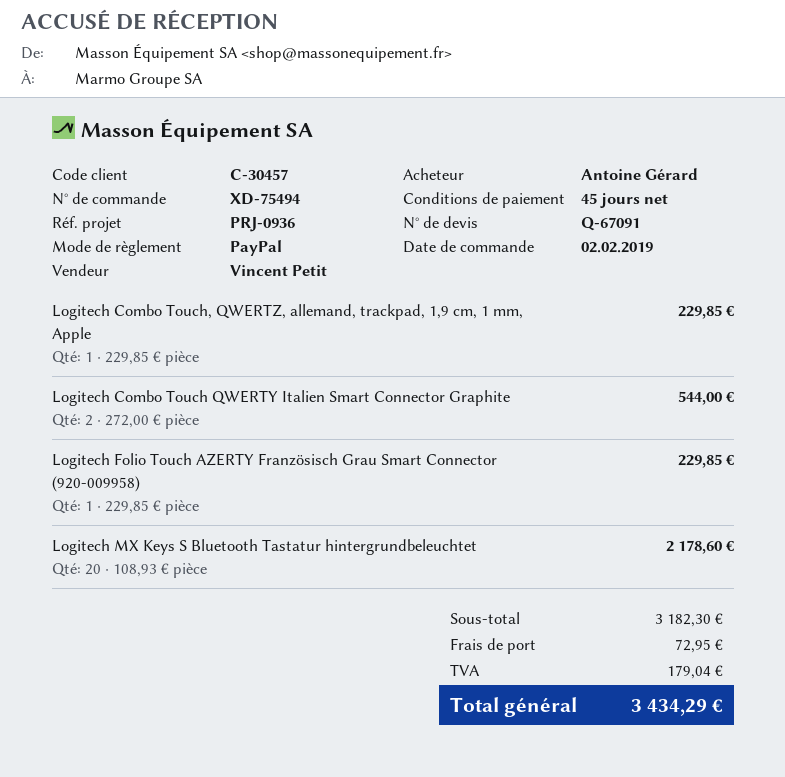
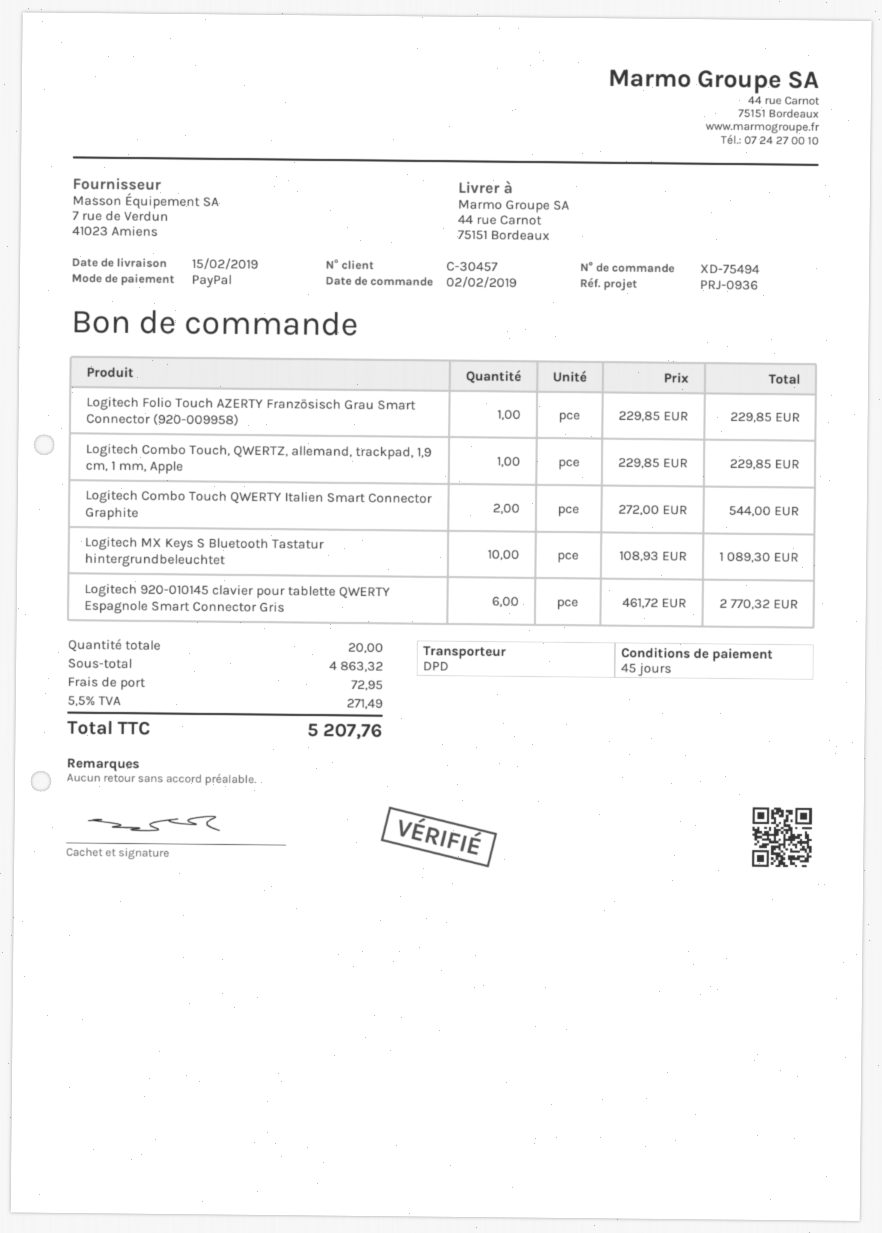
Logitech MX Keys S Bluetooth Tastatur hintergrundbeleuchtet: 20 x 108.93 = 2178.60 -> 10 x 108.93 = 1089.30
Logitech 920-010145 clavier pour tablette QWERTY Espagnole Smart Connector Gris: none -> 6 x 461.72 = 2770.32
subtotal: 3182.30 -> 4863.32
tax: 179.04 -> 271.49
total: 3434.29 -> 5207.76

